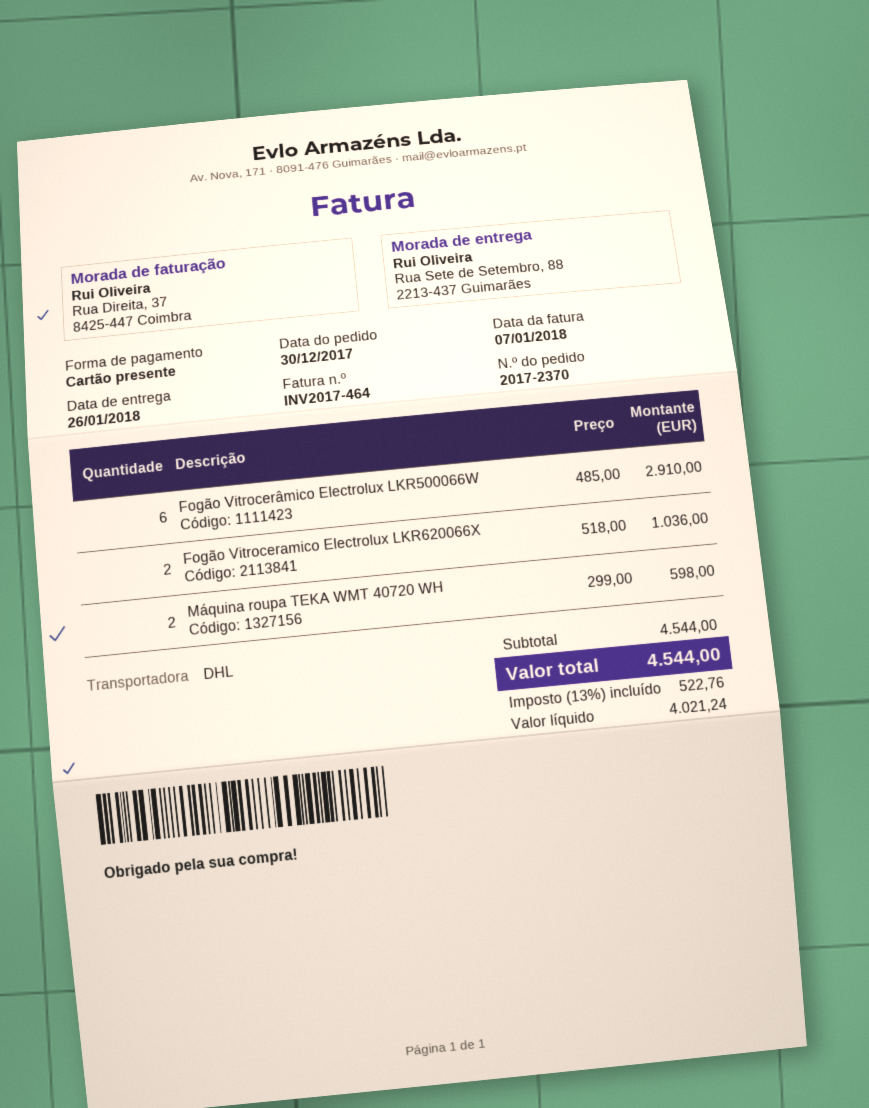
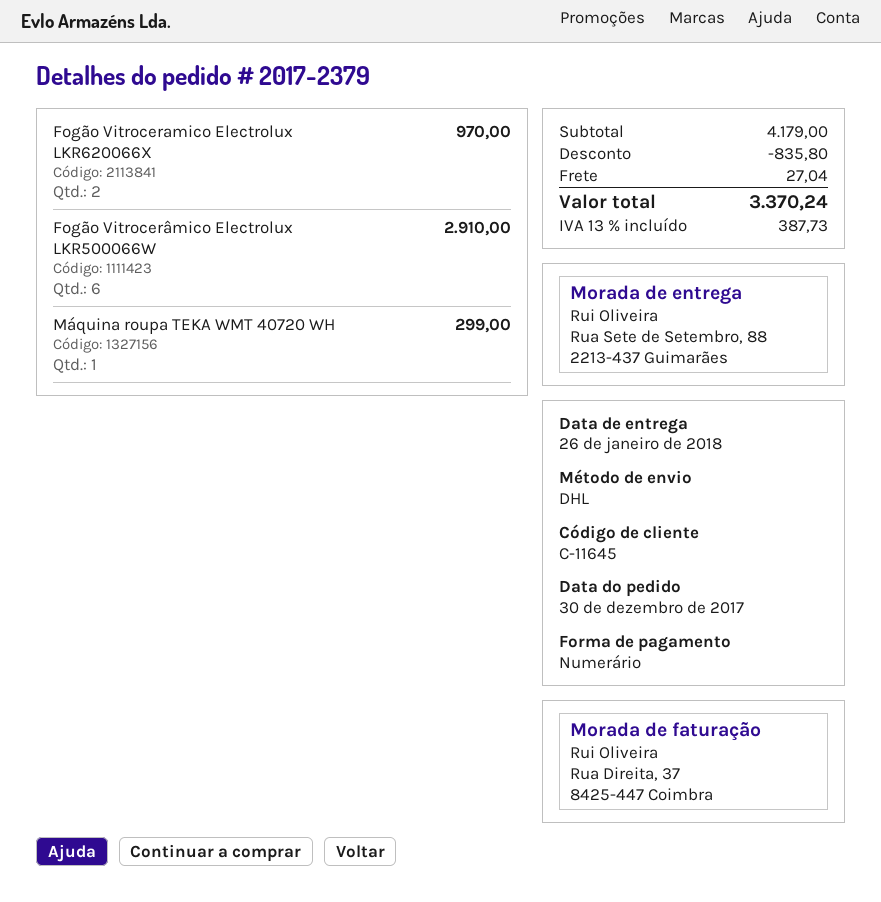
order number: 2017-2370 -> 2017-2379
payment method: gift card -> cash
Fogão Vitroceramico Electrolux LKR620066X: 2 for 1036.00 -> 2 for 970.00
Máquina roupa TEKA WMT 40720 WH: 2 for 598.00 -> 1 for 299.00
subtotal: 4544.00 -> 4179.00
discount: none -> 835.80
shipping: none -> 27.04
tax: 13% = 522.76 -> 13% = 387.73
total: 4544.00 -> 3370.24

